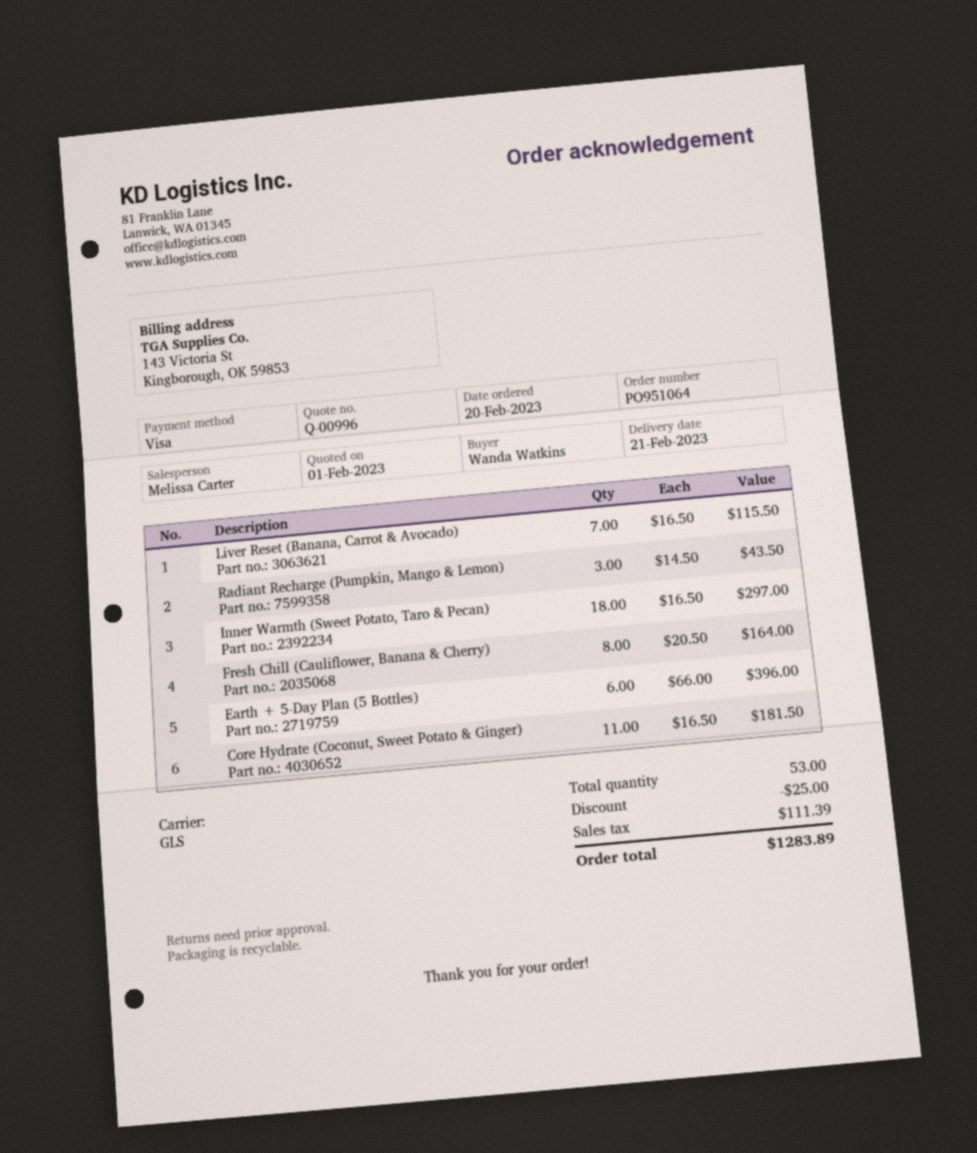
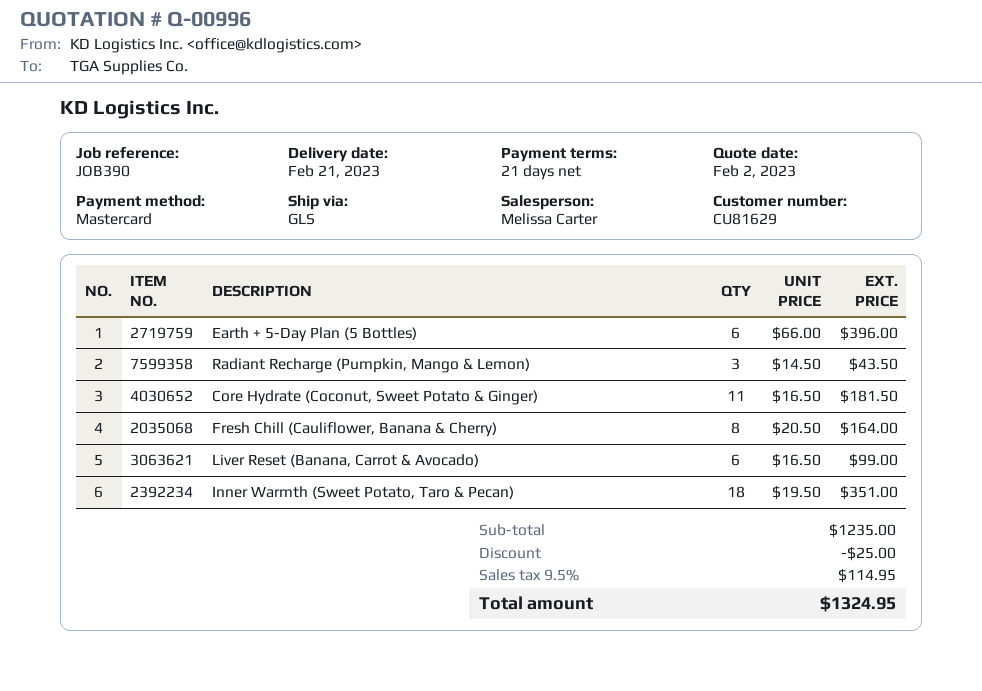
quote date: 2023-02-01 -> 2023-02-02
payment method: Visa -> Mastercard
Liver Reset (Banana, Carrot & Avocado): 7 x 16.50 = 115.50 -> 6 x 16.50 = 99.00
Inner Warmth (Sweet Potato, Taro & Pecan): 18 x 16.50 = 297.00 -> 18 x 19.50 = 351.00
tax: 111.39 -> 114.95
total: 1283.89 -> 1324.95

